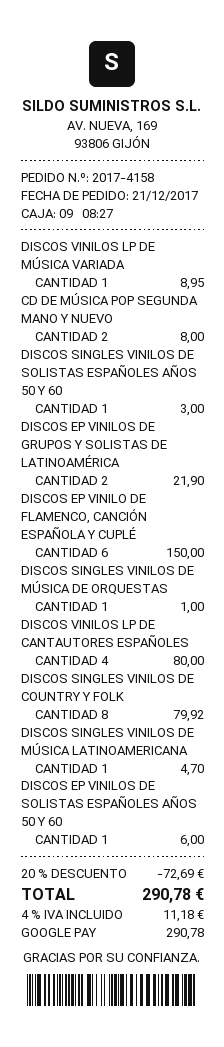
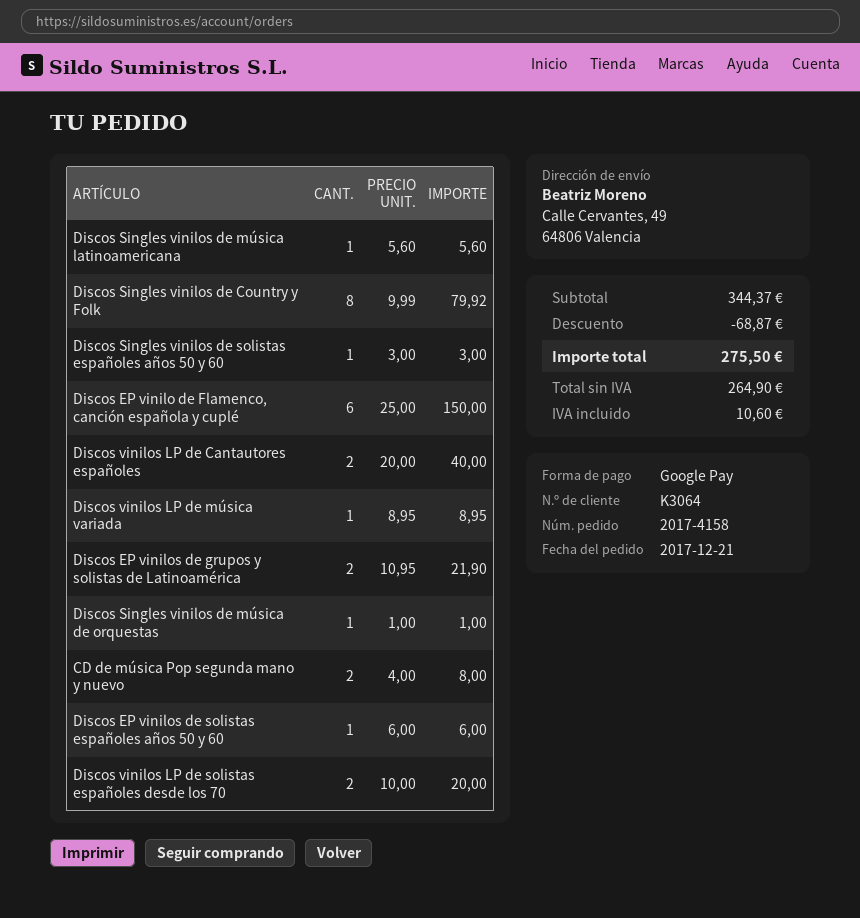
DISCOS VINILOS LP DE CANTAUTORES ESPAÑOLES: 4 for 80.00 -> 2 for 40.00
DISCOS SINGLES VINILOS DE MÚSICA LATINOAMERICANA: 1 for 4.70 -> 1 for 5.60
Discos vinilos LP de solistas españoles desde los 70: none -> 2 for 20.00
discount: 72.69 -> 68.87
tax: 11.18 -> 10.60
total: 290.78 -> 275.50

